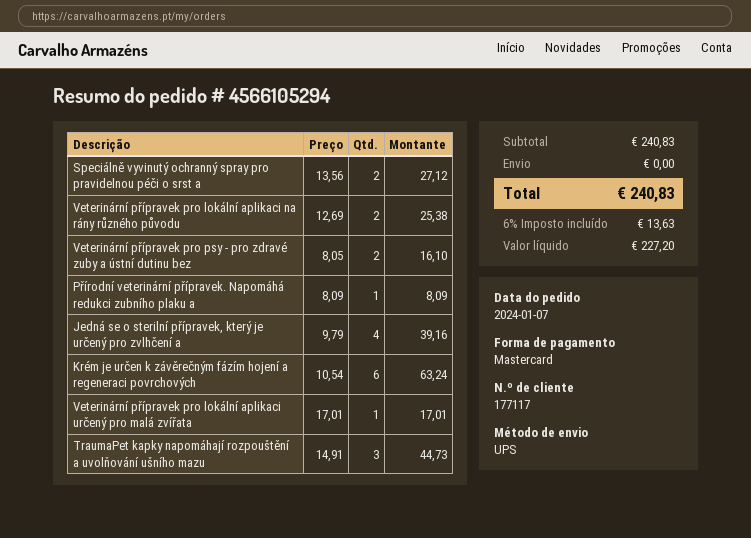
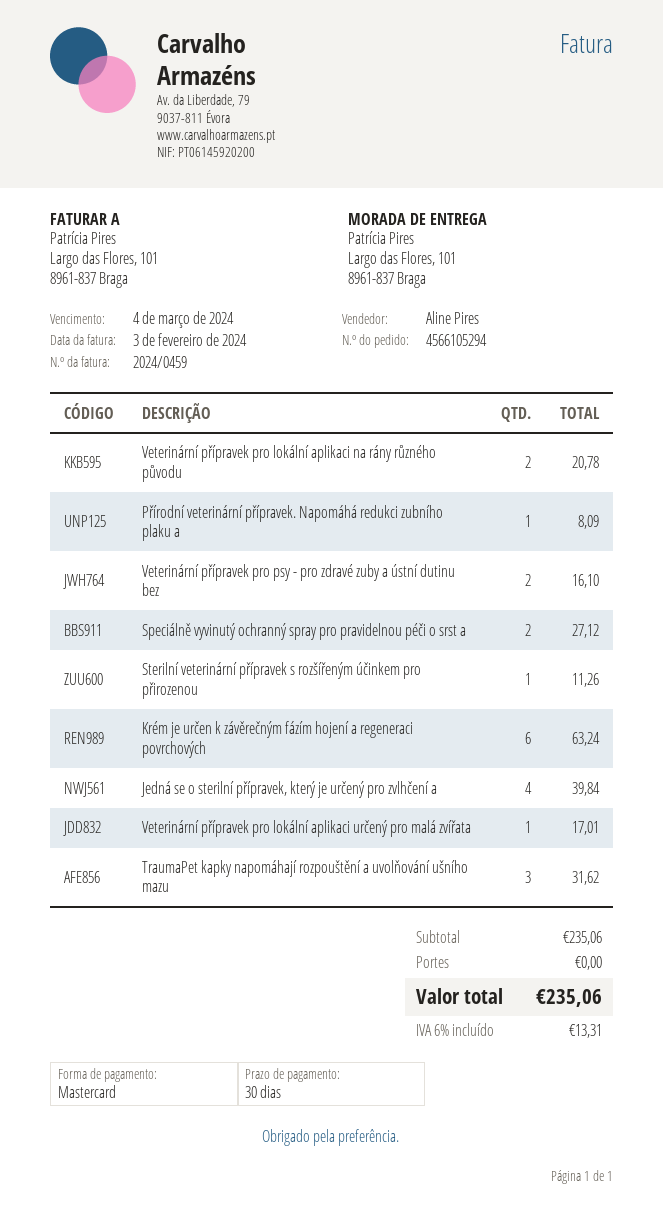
Veterinární přípravek pro lokální aplikaci na rány různého původu: 2 for 25.38 -> 2 for 20.78
Jedná se o sterilní přípravek, který je určený pro zvlhčení a: 4 for 39.16 -> 4 for 39.84
TraumaPet kapky napomáhají rozpouštění a uvolňování ušního mazu: 3 for 44.73 -> 3 for 31.62
Sterilní veterinární přípravek s rozšířeným účinkem pro přirozenou: none -> 1 for 11.26
subtotal: 240.83 -> 235.06
tax: 6% = 13.63 -> 6% = 13.31
total: 240.83 -> 235.06

